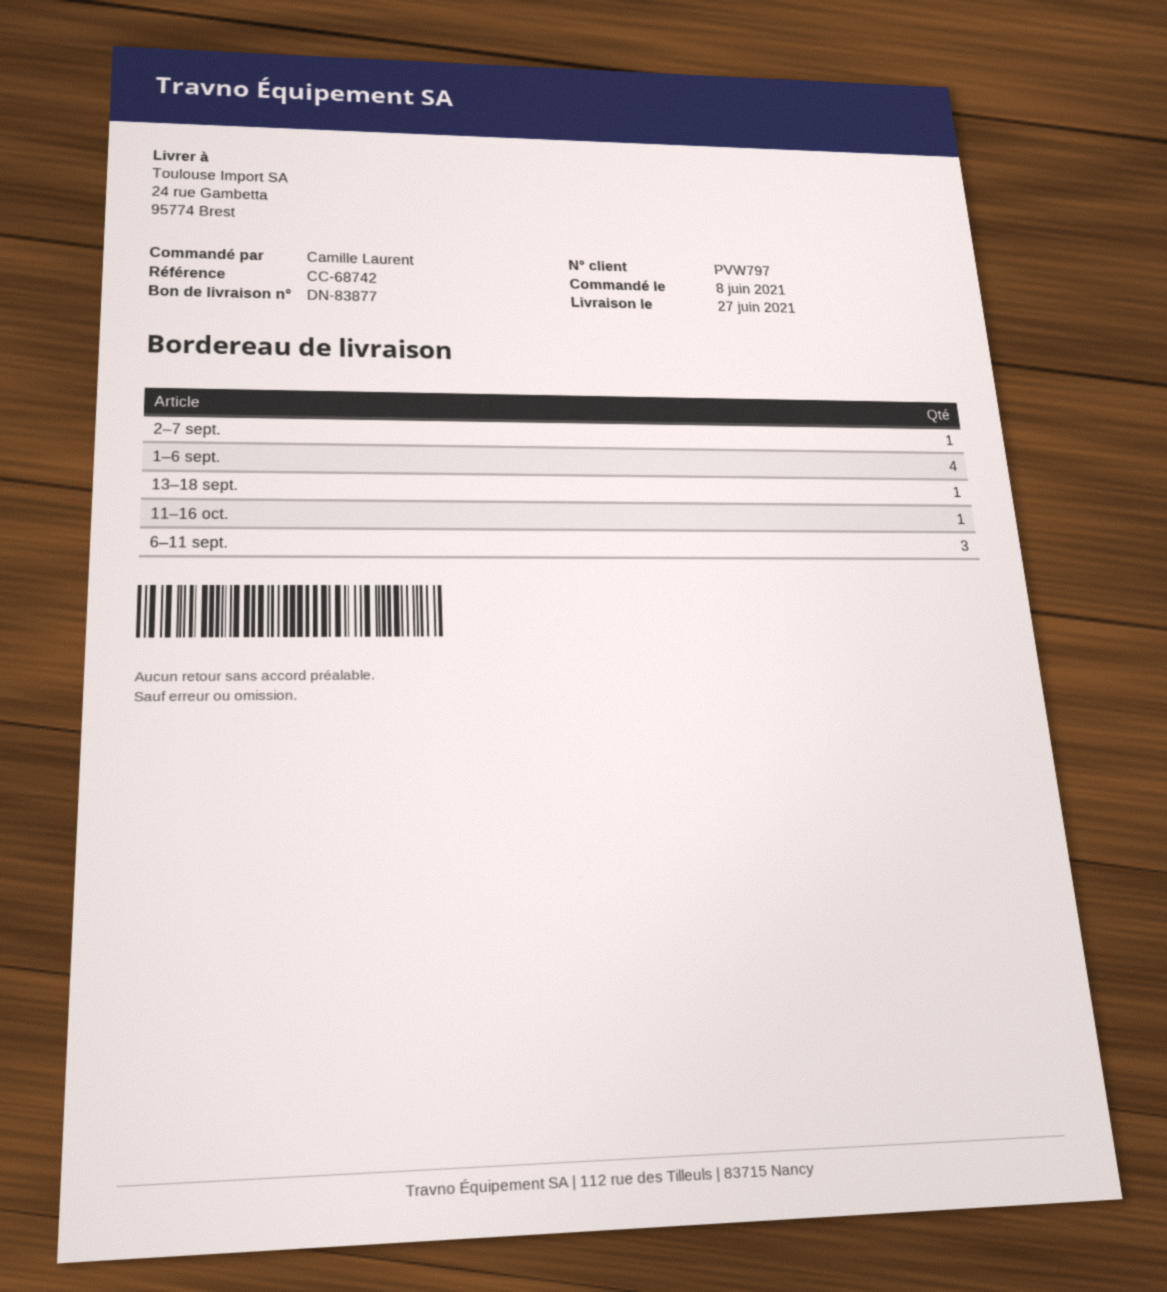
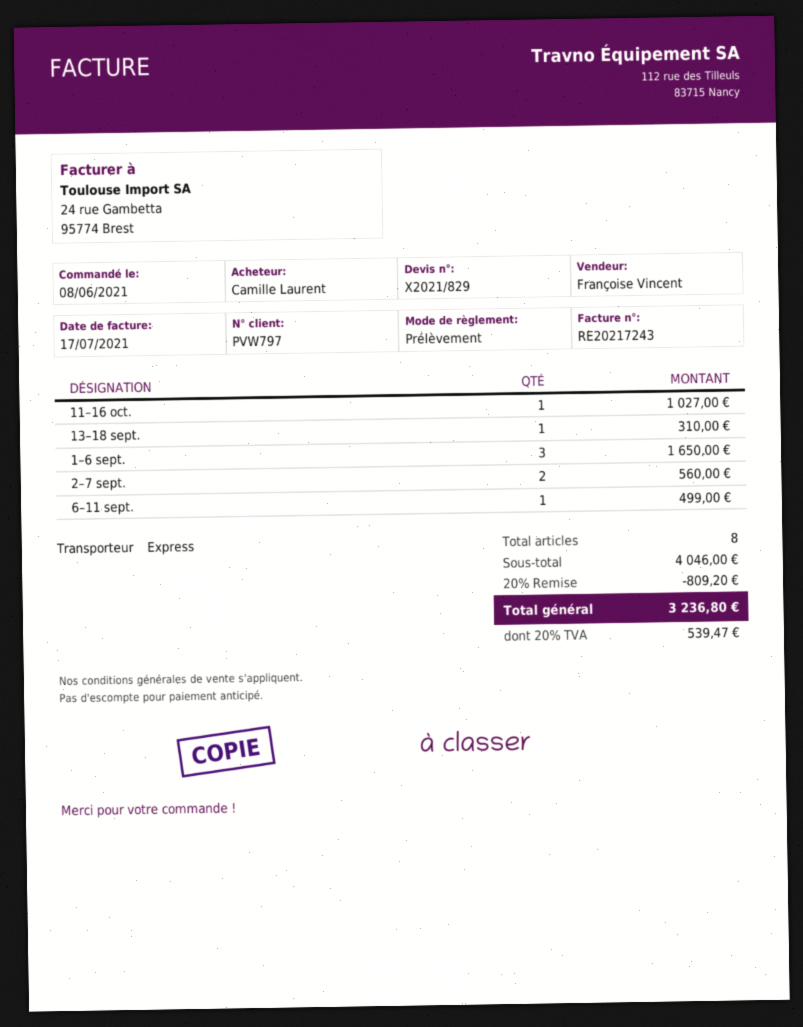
2–7 sept.: 1 -> 2
1–6 sept.: 4 -> 3
6–11 sept.: 3 -> 1

